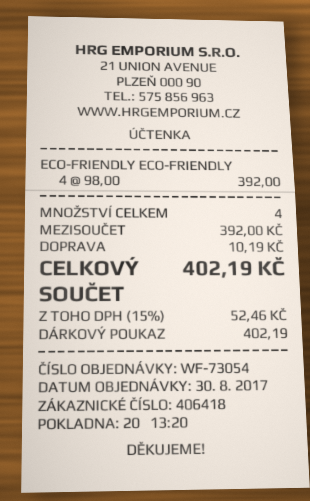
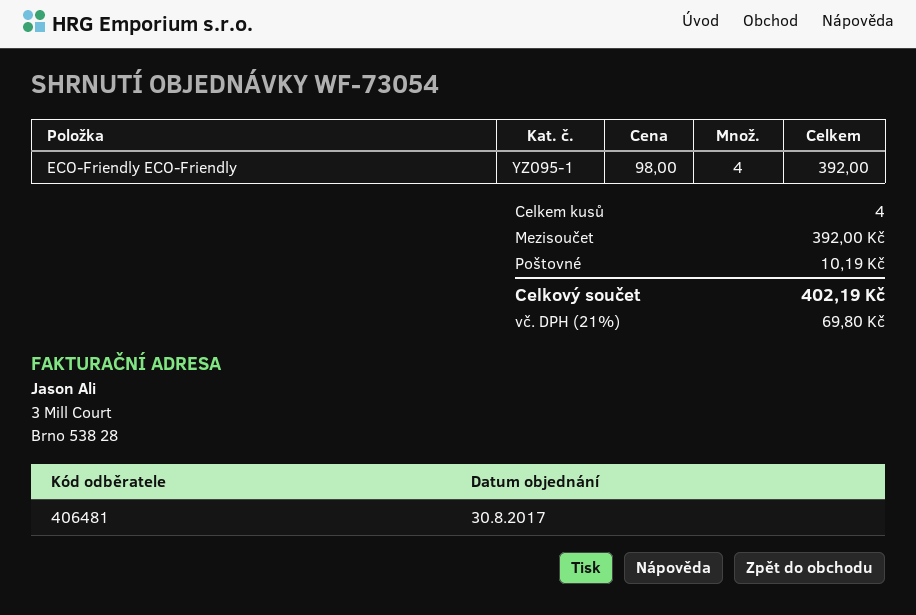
customer number: 406418 -> 406481
tax: 15% = 52.46 -> 21% = 69.80

